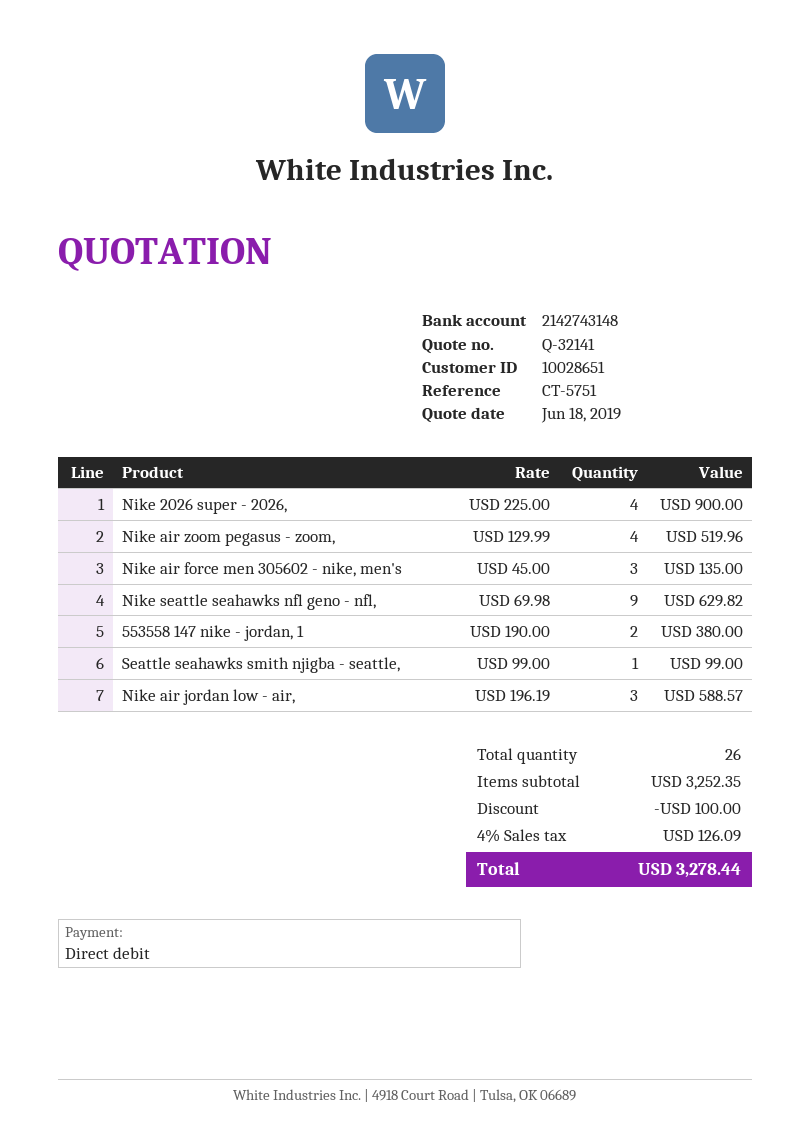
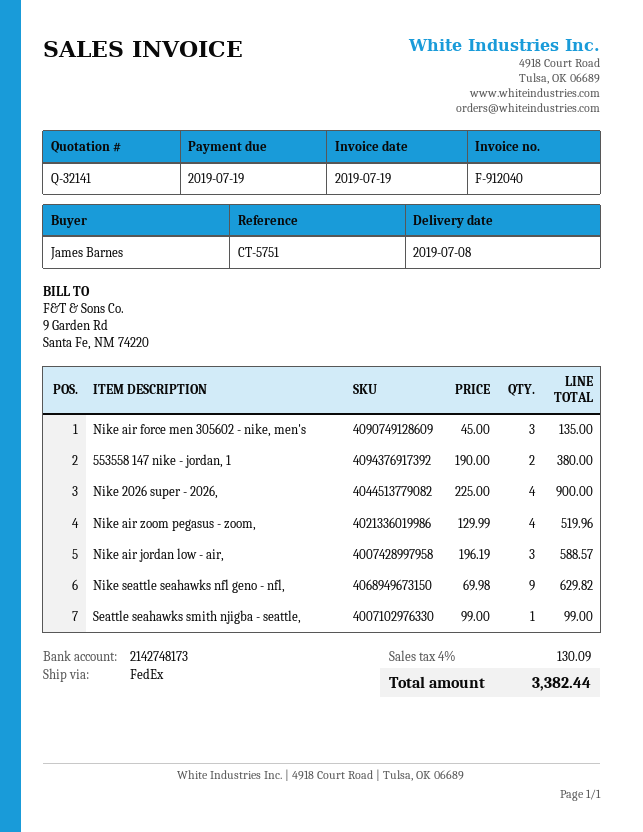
bank account: 2142743148 -> 2142748173
discount: 100.00 -> none
tax: 4% = 126.09 -> 4% = 130.09
total: 3278.44 -> 3382.44

